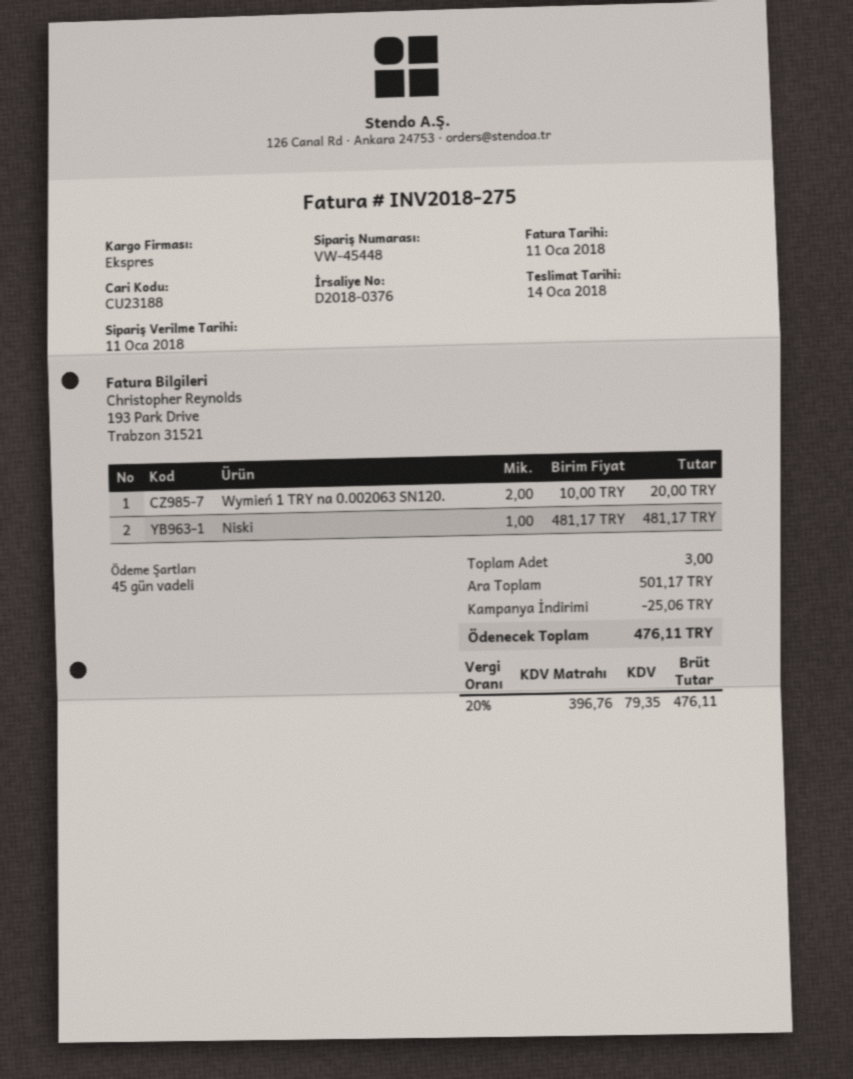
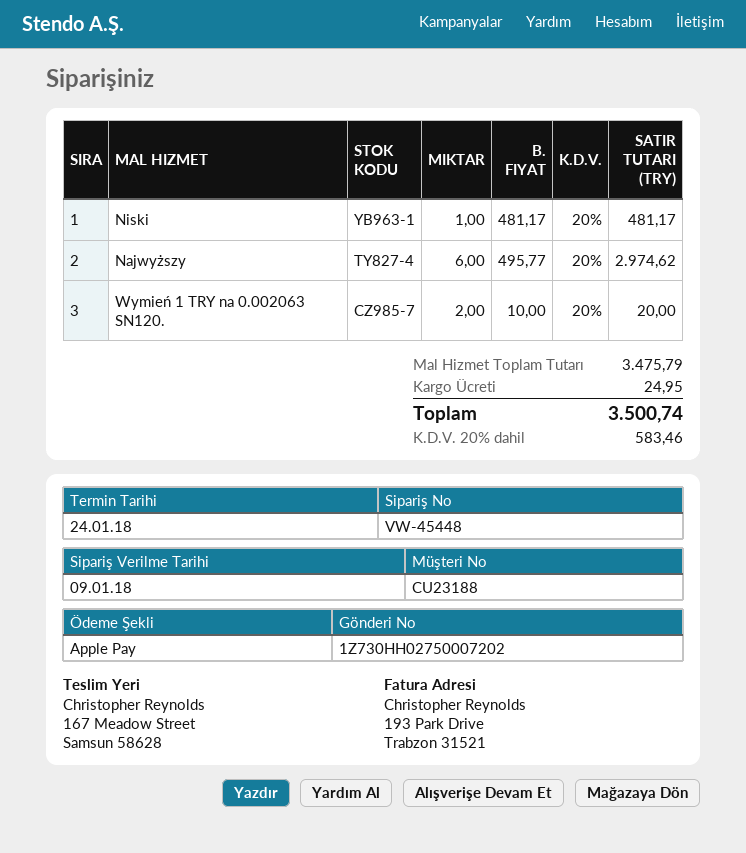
order date: 2018-01-11 -> 2018-01-09
delivery date: 2018-01-14 -> 2018-01-24
Najwyższy: none -> 6 x 495.77 = 2974.62
subtotal: 501.17 -> 3475.79
discount: 25.06 -> none
shipping: none -> 24.95
tax: 20% = 79.35 -> 20% = 583.46
total: 476.11 -> 3500.74

